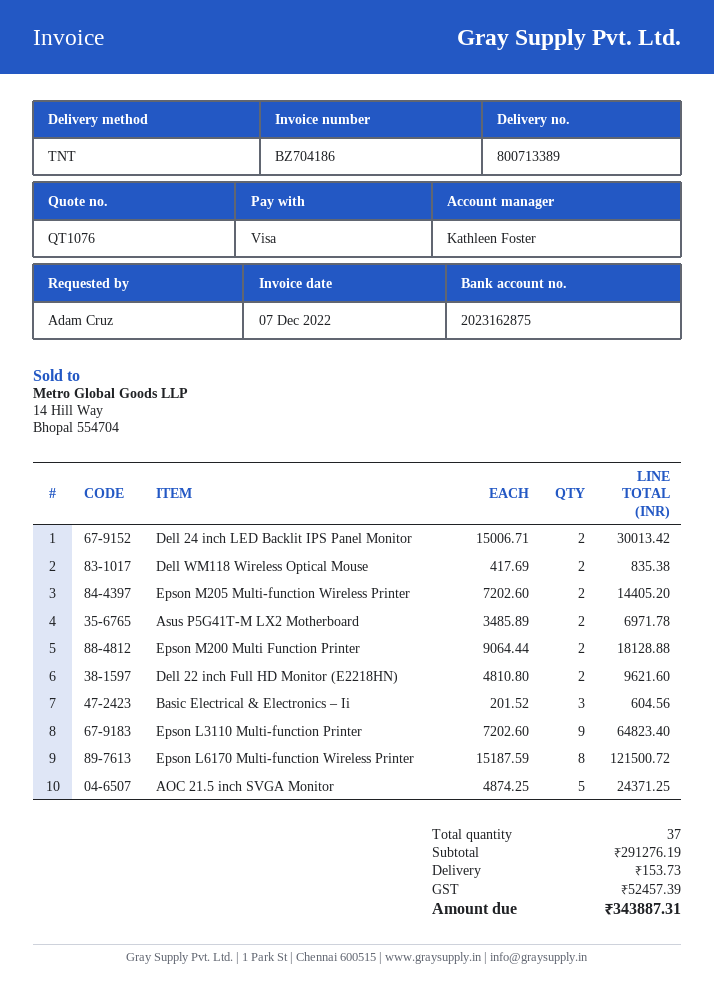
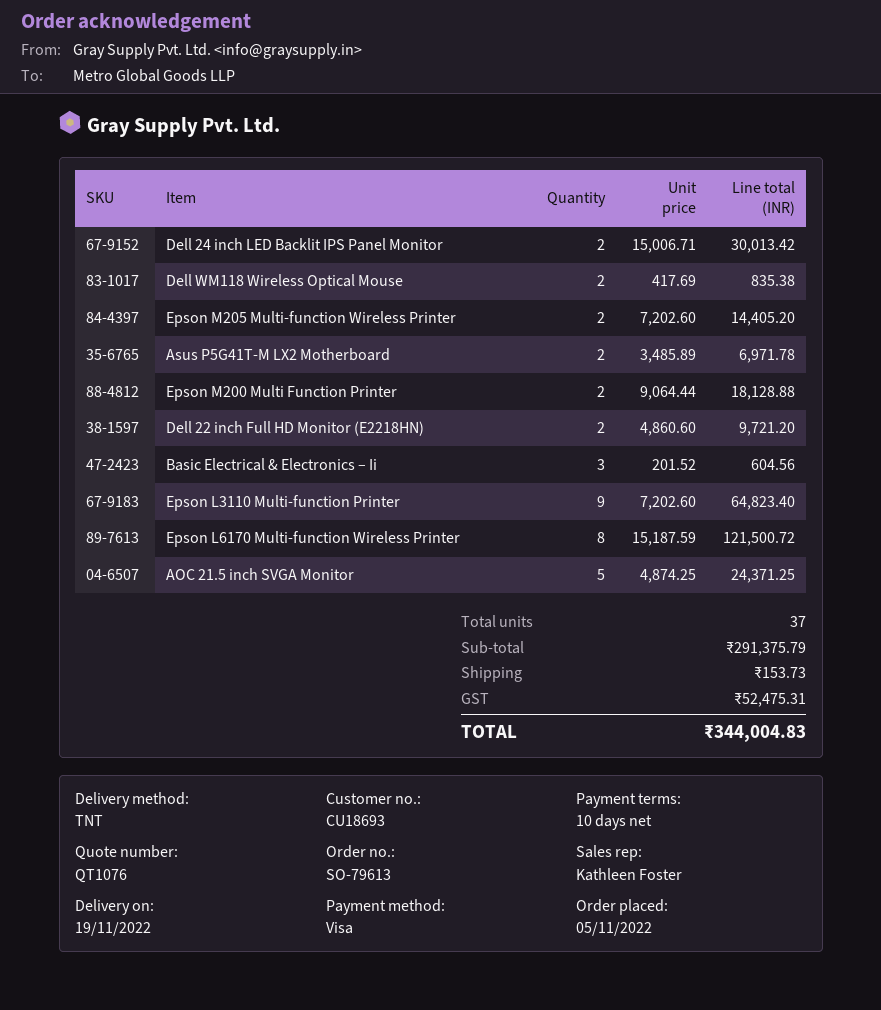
Dell 22 inch Full HD Monitor (E2218HN): 2 x 4810.80 = 9621.60 -> 2 x 4860.60 = 9721.20
subtotal: 291276.19 -> 291375.79
tax: 52457.39 -> 52475.31
total: 343887.31 -> 344004.83

